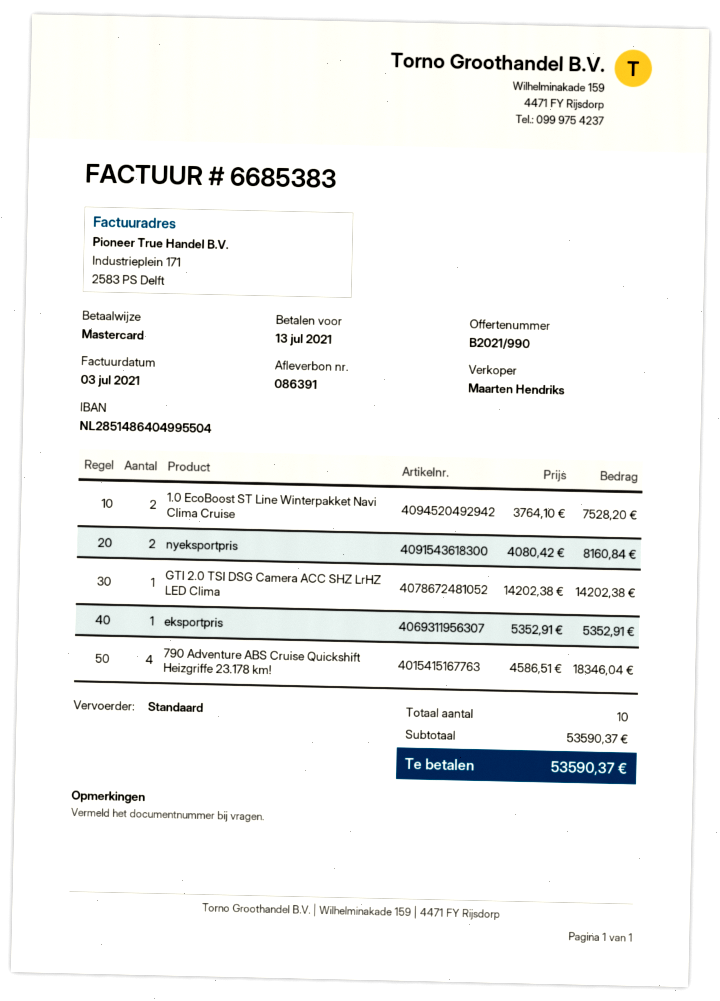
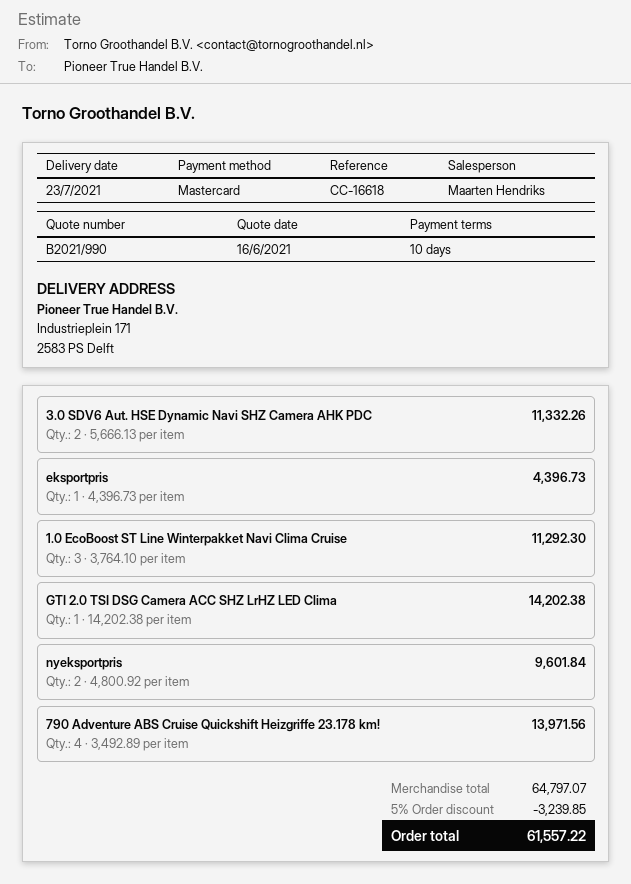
1.0 EcoBoost ST Line Winterpakket Navi Clima Cruise: 2 x 3764.10 = 7528.20 -> 3 x 3764.10 = 11292.30
nyeksportpris: 2 x 4080.42 = 8160.84 -> 2 x 4800.92 = 9601.84
eksportpris: 1 x 5352.91 = 5352.91 -> 1 x 4396.73 = 4396.73
790 Adventure ABS Cruise Quickshift Heizgriffe 23.178 km!: 4 x 4586.51 = 18346.04 -> 4 x 3492.89 = 13971.56
3.0 SDV6 Aut. HSE Dynamic Navi SHZ Camera AHK PDC: none -> 2 x 5666.13 = 11332.26
subtotal: 53590.37 -> 64797.07
discount: none -> 5% = 3239.85
total: 53590.37 -> 61557.22

